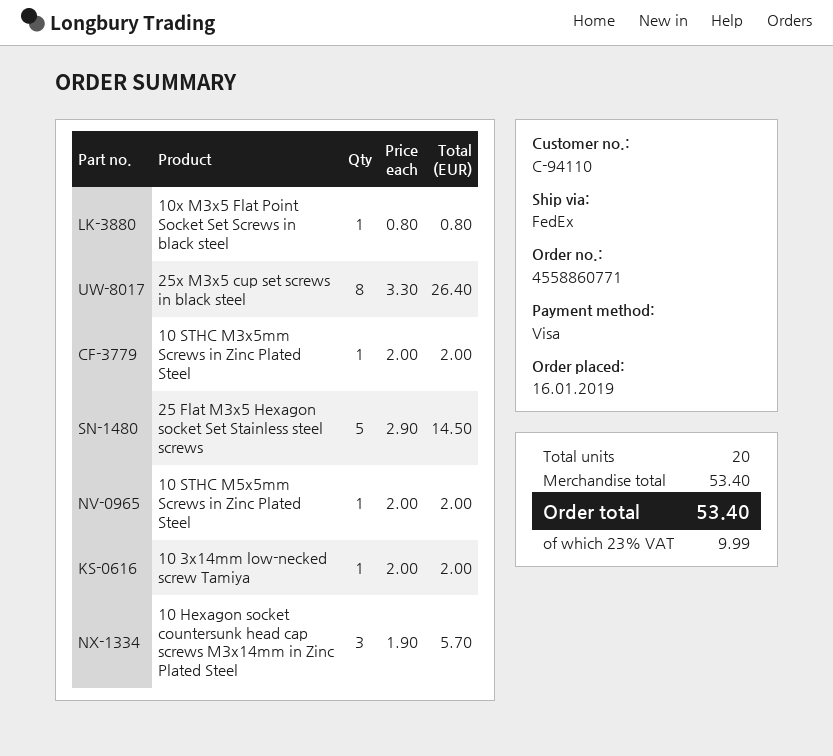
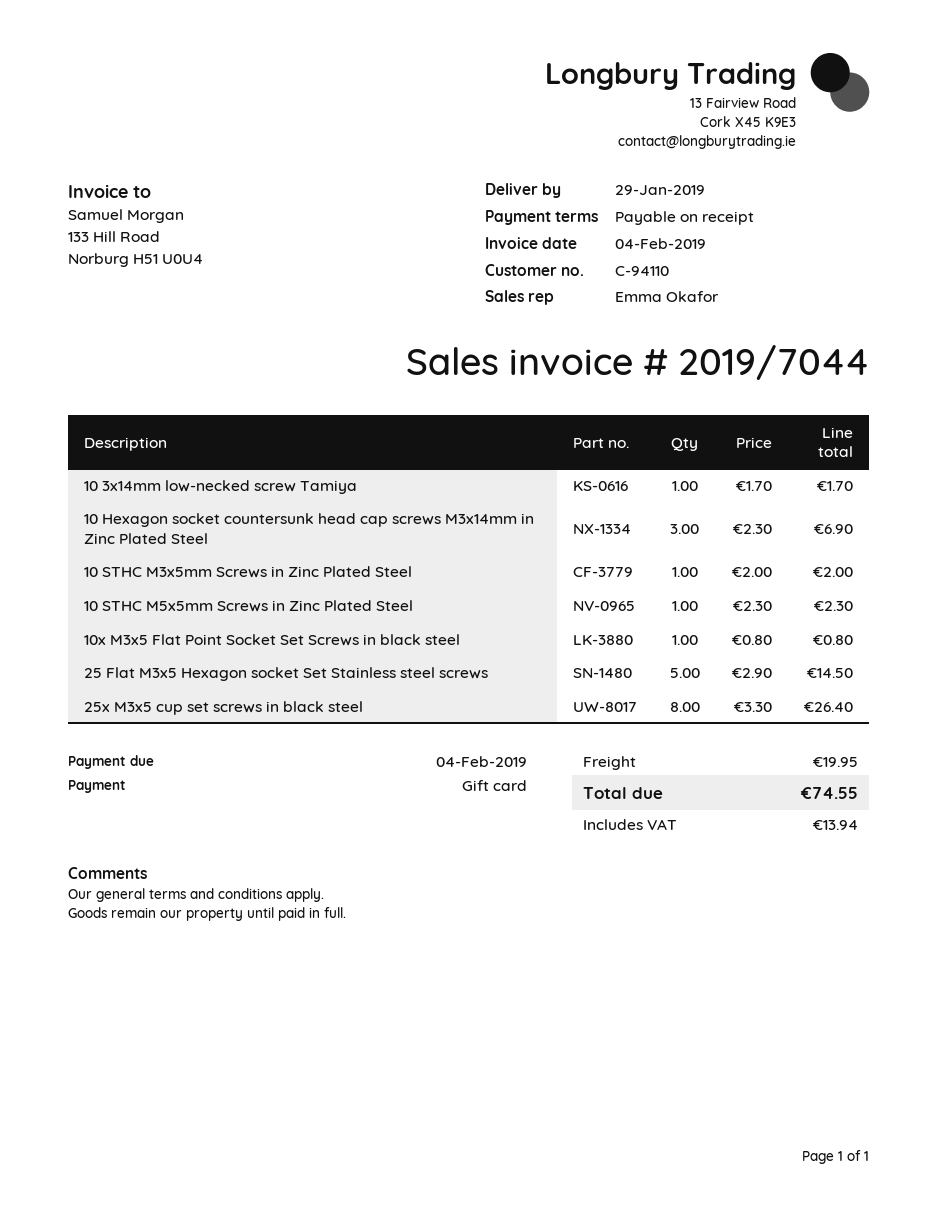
payment method: Visa -> gift card
10 STHC M5x5mm Screws in Zinc Plated Steel: 1 x 2.00 = 2.00 -> 1 x 2.30 = 2.30
10 3x14mm low-necked screw Tamiya: 1 x 2.00 = 2.00 -> 1 x 1.70 = 1.70
10 Hexagon socket countersunk head cap screws M3x14mm in Zinc Plated Steel: 3 x 1.90 = 5.70 -> 3 x 2.30 = 6.90
shipping: none -> 19.95
tax: 9.99 -> 13.94
total: 53.40 -> 74.55

